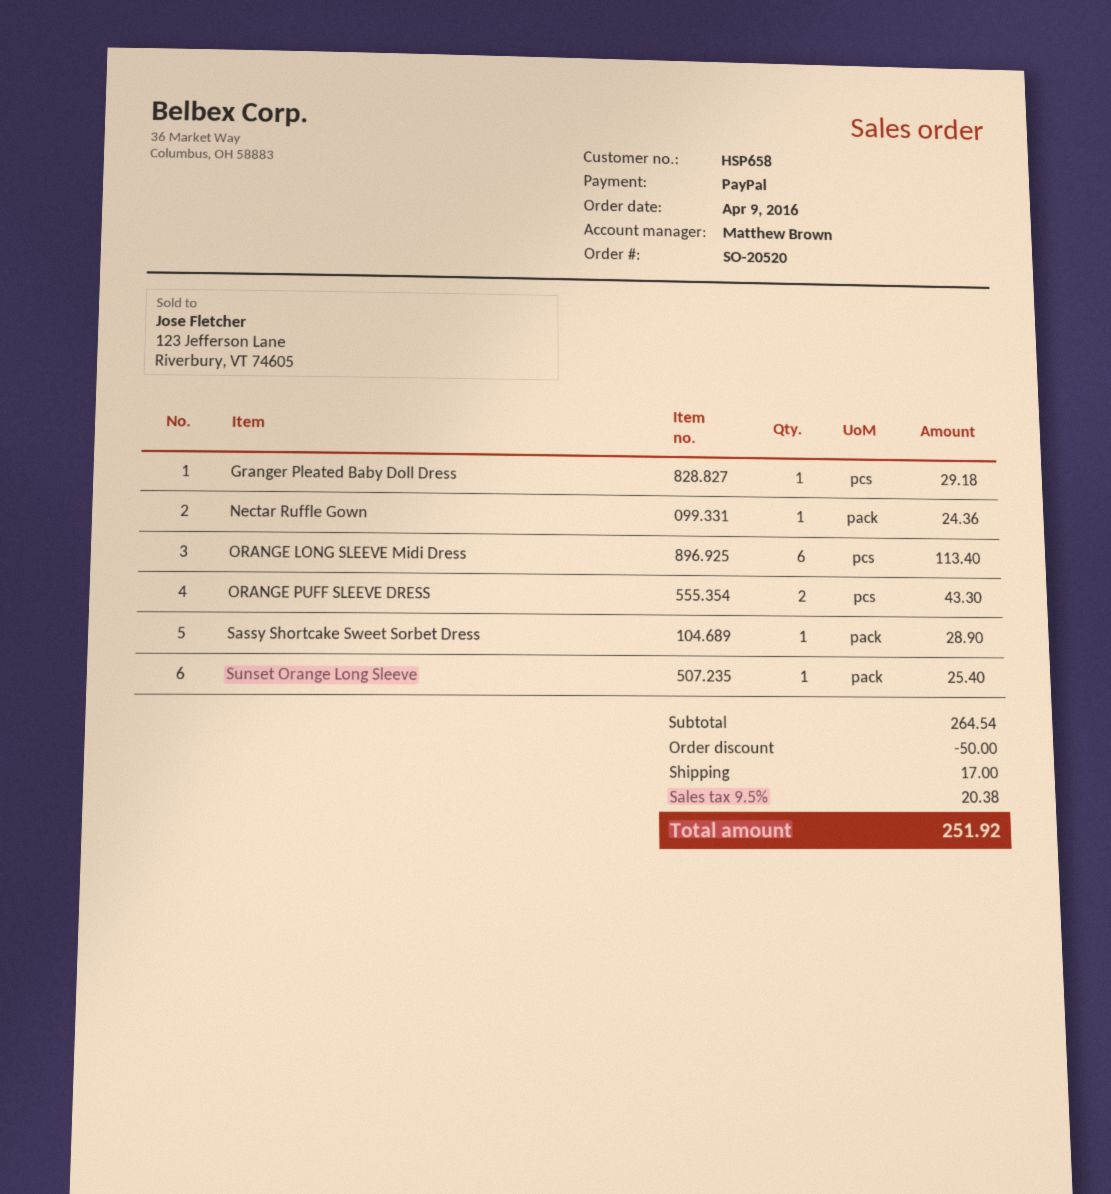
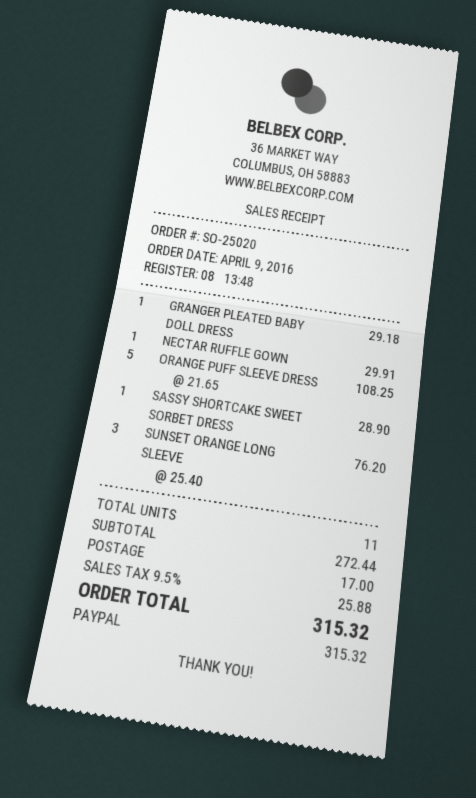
order number: SO-20520 -> SO-25020
Nectar Ruffle Gown: 1 for 24.36 -> 1 for 29.91
ORANGE LONG SLEEVE Midi Dress: 6 for 113.40 -> none
ORANGE PUFF SLEEVE DRESS: 2 for 43.30 -> 5 for 108.25
Sunset Orange Long Sleeve: 1 for 25.40 -> 3 for 76.20
subtotal: 264.54 -> 272.44
discount: 50.00 -> none
tax: 9.5% = 20.38 -> 9.5% = 25.88
total: 251.92 -> 315.32

